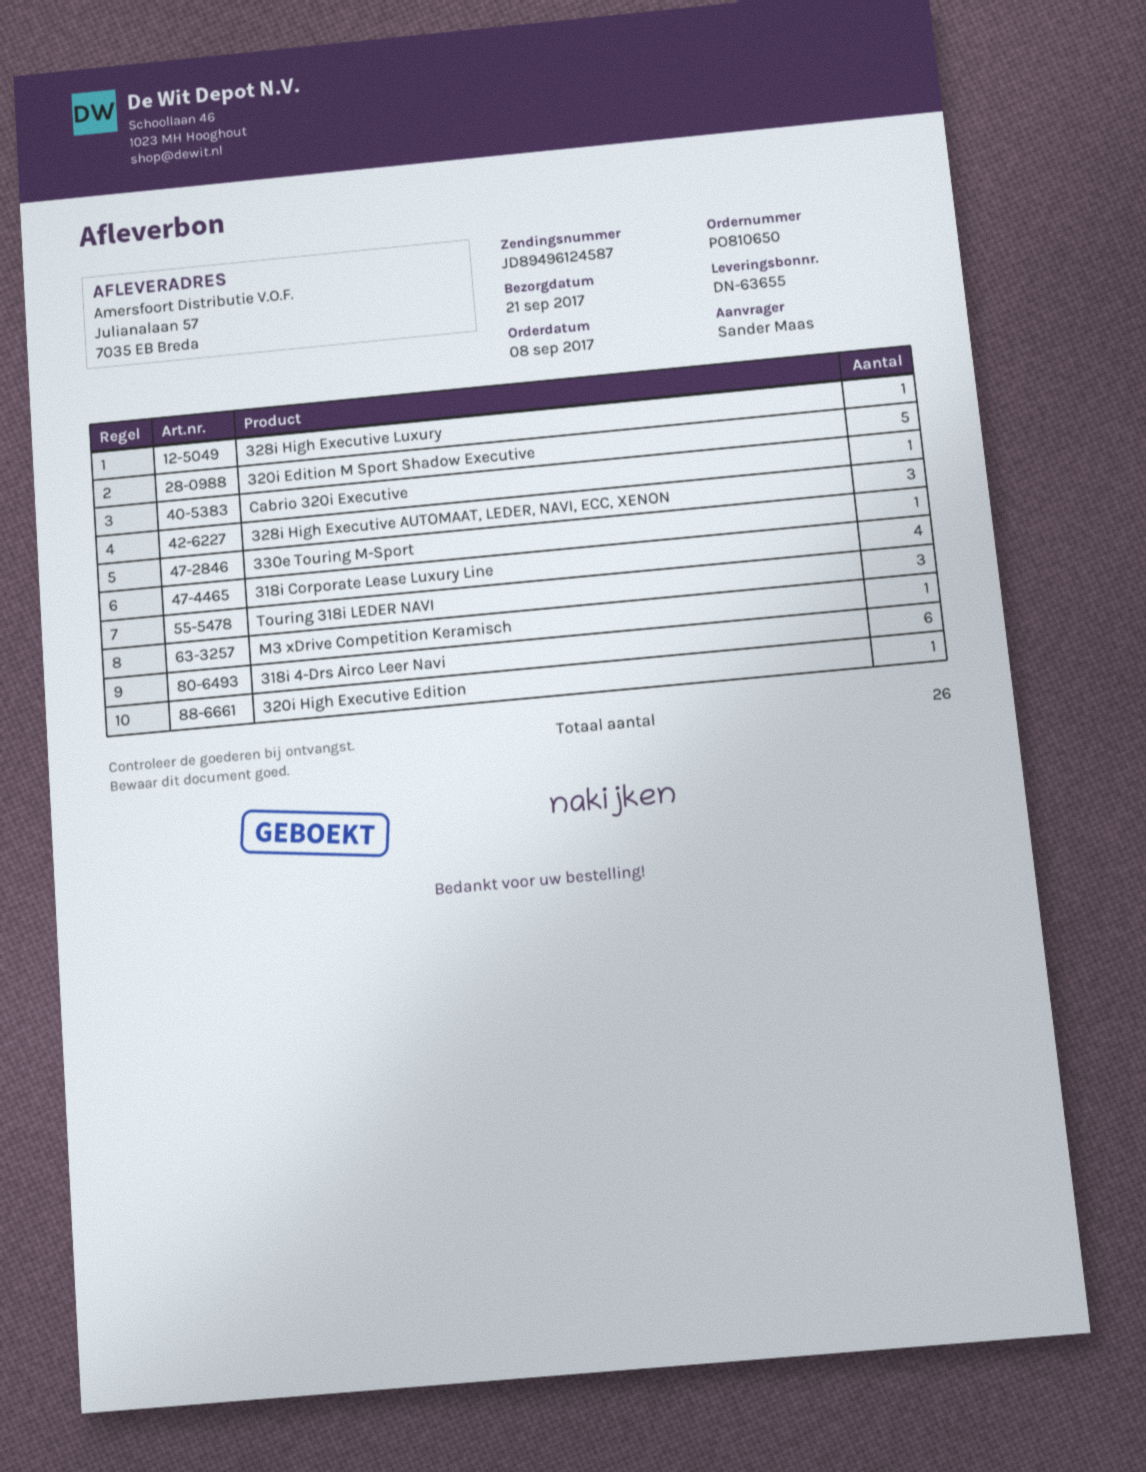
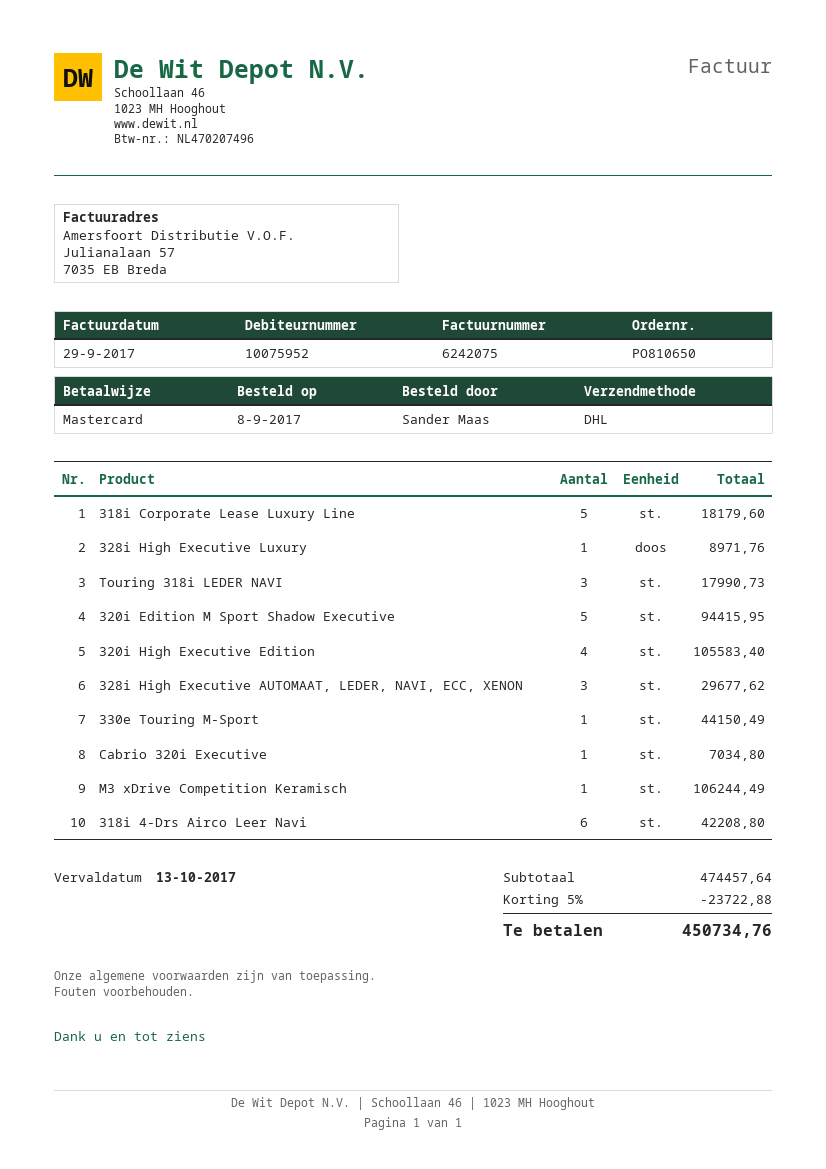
318i Corporate Lease Luxury Line: 4 -> 5
320i High Executive Edition: 1 -> 4

